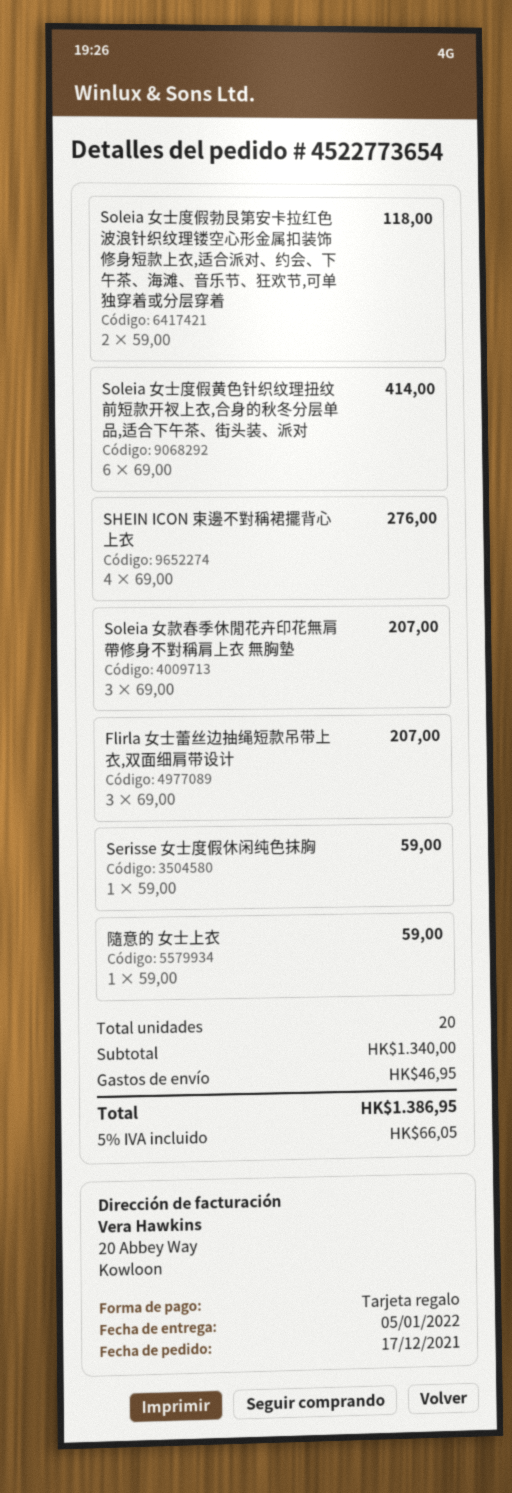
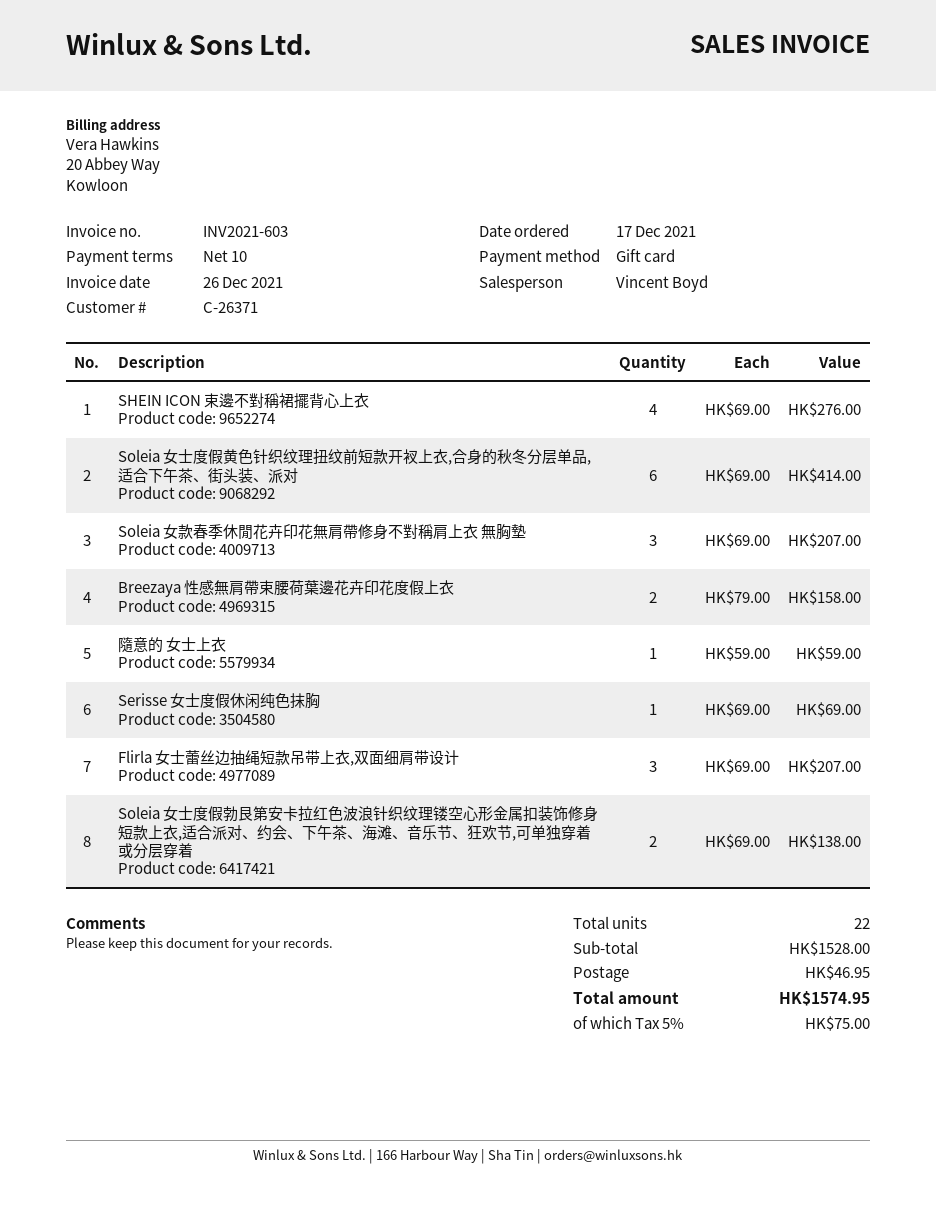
Soleia 女士度假勃艮第安卡拉红色波浪针织纹理镂空心形金属扣装饰修身短款上衣,适合派对、约会、下午茶、海滩、音乐节、狂欢节,可单独穿着或分层穿着: 2 x 59.00 = 118.00 -> 2 x 69.00 = 138.00
Serisse 女士度假休闲纯色抹胸: 1 x 59.00 = 59.00 -> 1 x 69.00 = 69.00
Breezaya 性感無肩帶束腰荷葉邊花卉印花度假上衣: none -> 2 x 79.00 = 158.00
total quantity: 20 -> 22
subtotal: 1340.00 -> 1528.00
tax: 5% = 66.05 -> 5% = 75.00
total: 1386.95 -> 1574.95

